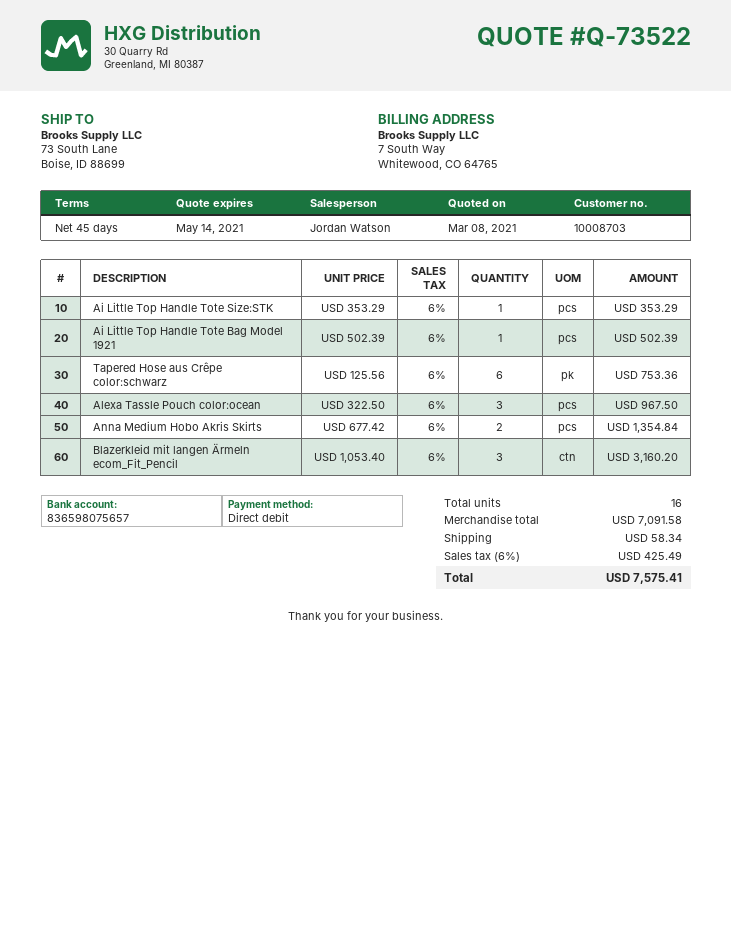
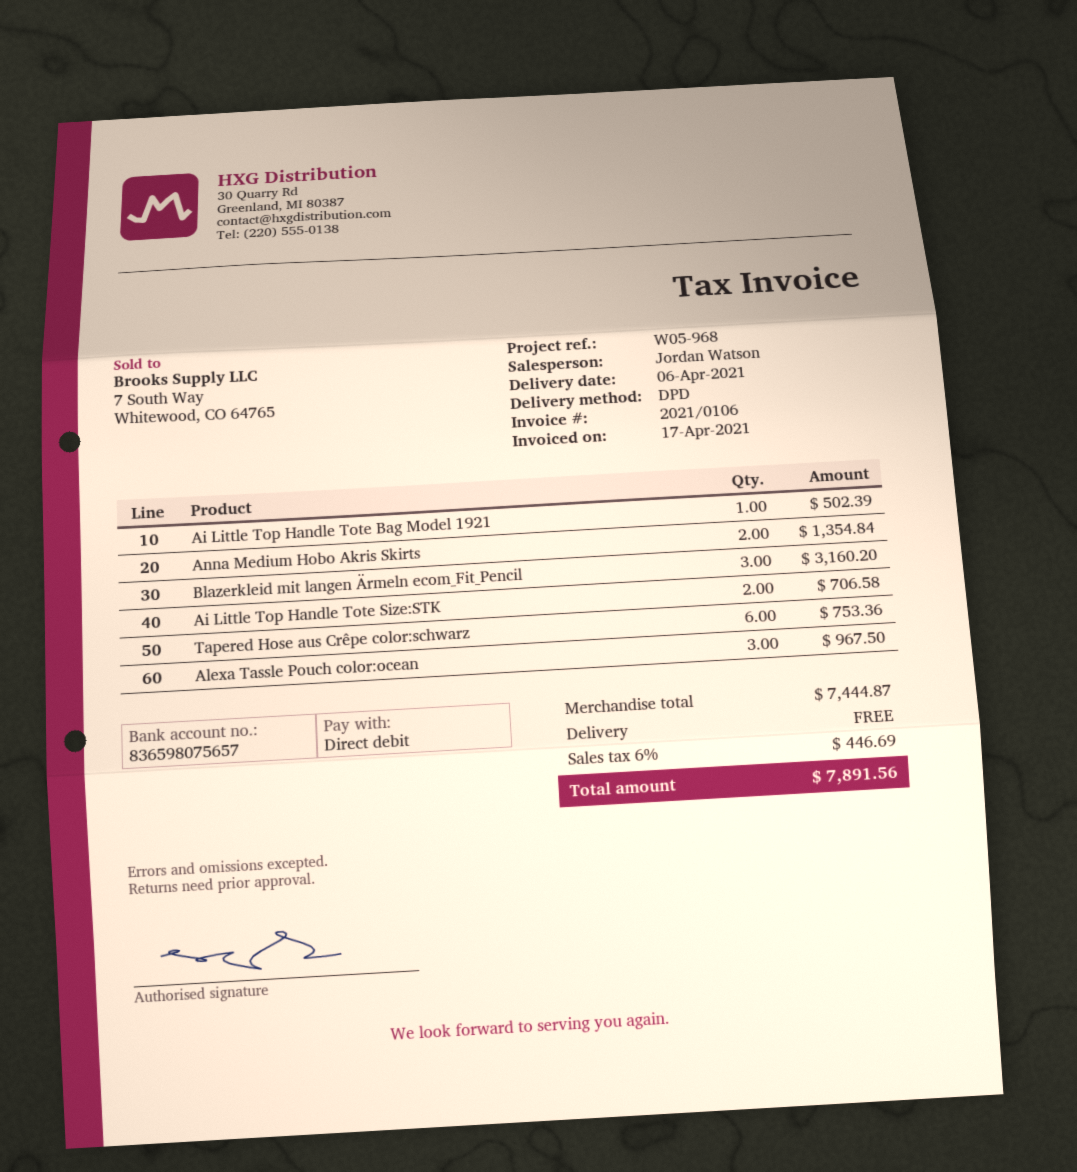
Ai Little Top Handle Tote Size:STK: 1 for 353.29 -> 2 for 706.58
subtotal: 7091.58 -> 7444.87
shipping: 58.34 -> 0.00
tax: 6% = 425.49 -> 6% = 446.69
total: 7575.41 -> 7891.56

